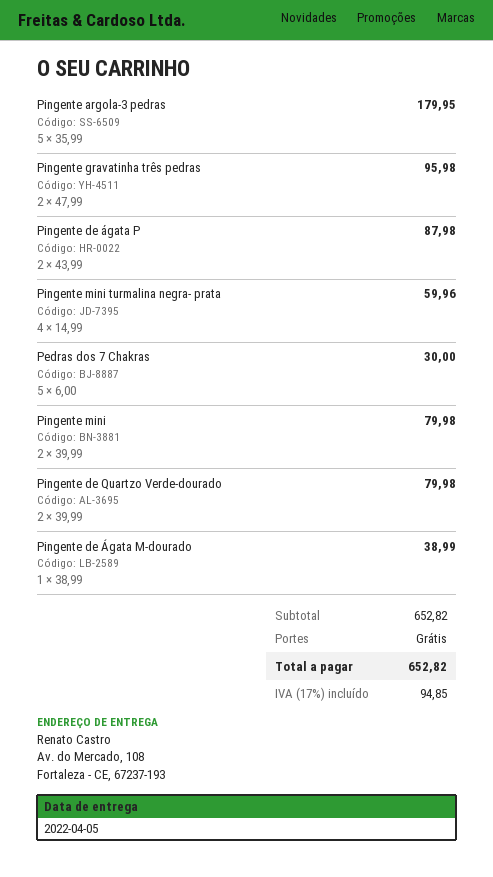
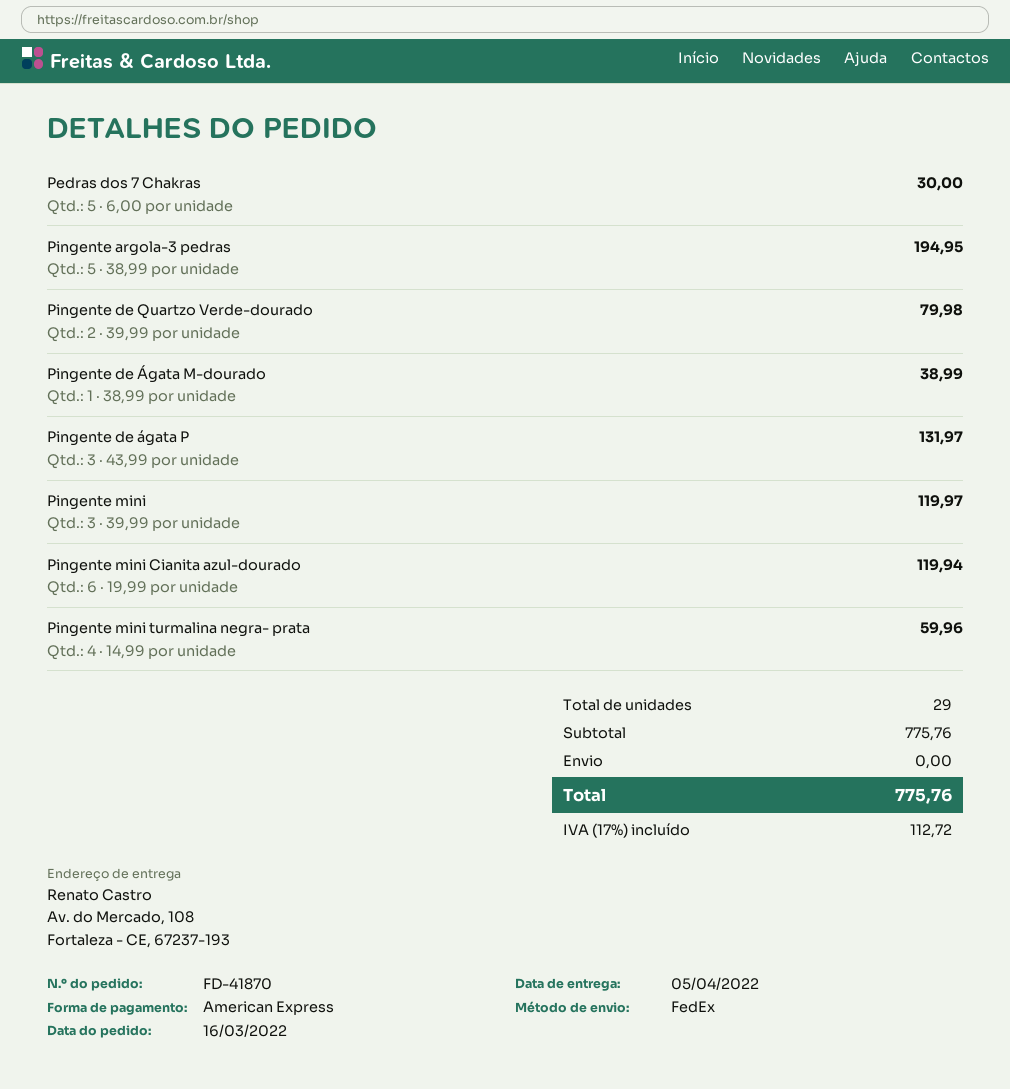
Pingente argola-3 pedras: 5 x 35.99 = 179.95 -> 5 x 38.99 = 194.95
Pingente gravatinha três pedras: 2 x 47.99 = 95.98 -> none
Pingente de ágata P: 2 x 43.99 = 87.98 -> 3 x 43.99 = 131.97
Pingente mini: 2 x 39.99 = 79.98 -> 3 x 39.99 = 119.97
Pingente mini Cianita azul-dourado: none -> 6 x 19.99 = 119.94
subtotal: 652.82 -> 775.76
tax: 17% = 94.85 -> 17% = 112.72
total: 652.82 -> 775.76

